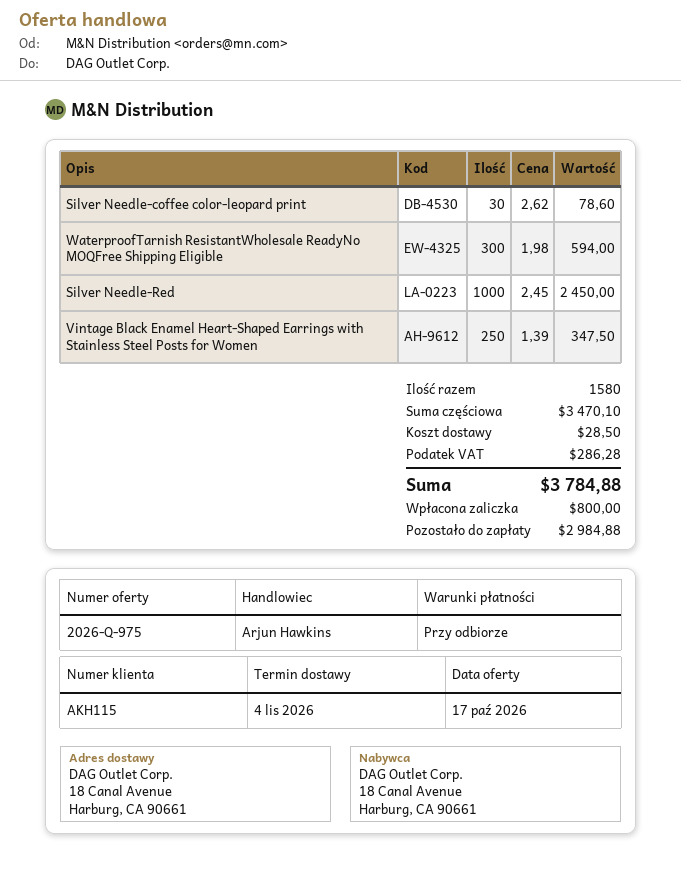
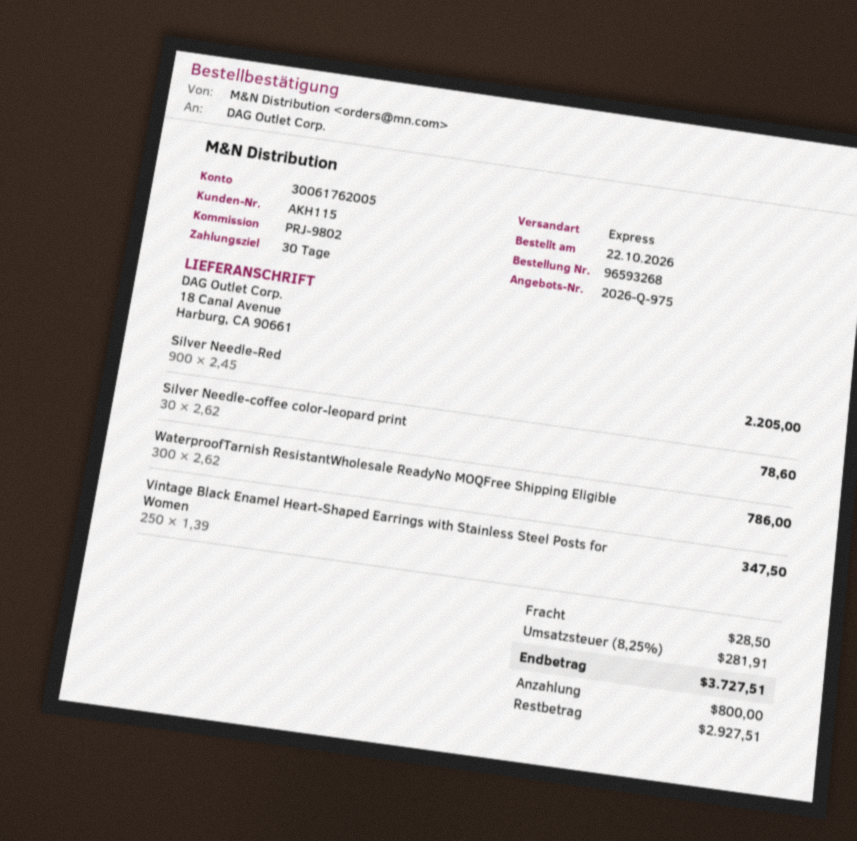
payment terms: on receipt -> 30 days
WaterproofTarnish ResistantWholesale ReadyNo MOQFree Shipping Eligible: 300 x 1.98 = 594.00 -> 300 x 2.62 = 786.00
Silver Needle-Red: 1000 x 2.45 = 2450.00 -> 900 x 2.45 = 2205.00
tax: 286.28 -> 281.91
total: 3784.88 -> 3727.51
balance: 2984.88 -> 2927.51

